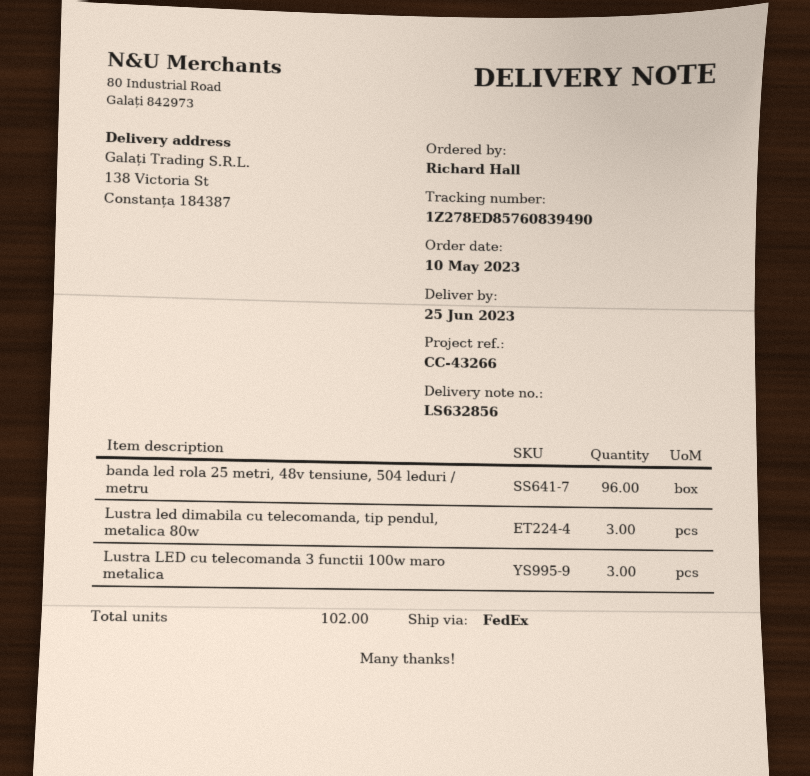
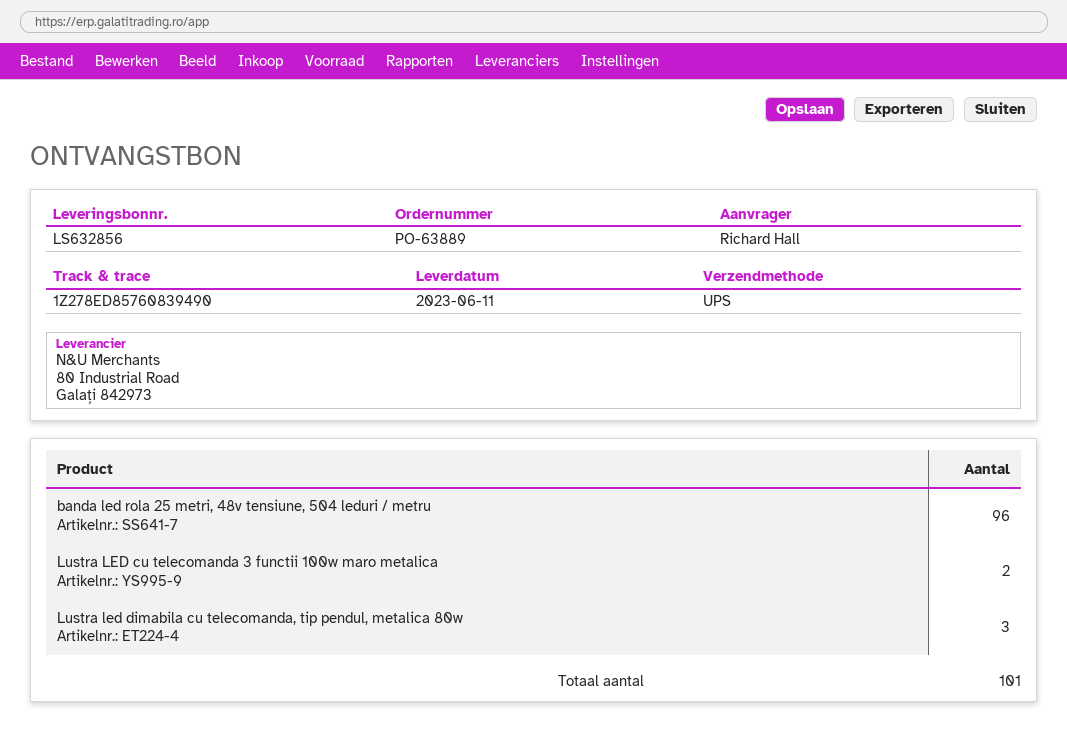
delivery date: 2023-06-25 -> 2023-06-11
shipping method: FedEx -> UPS
Lustra LED cu telecomanda 3 functii 100w maro metalica: 3 -> 2
total quantity: 102 -> 101

